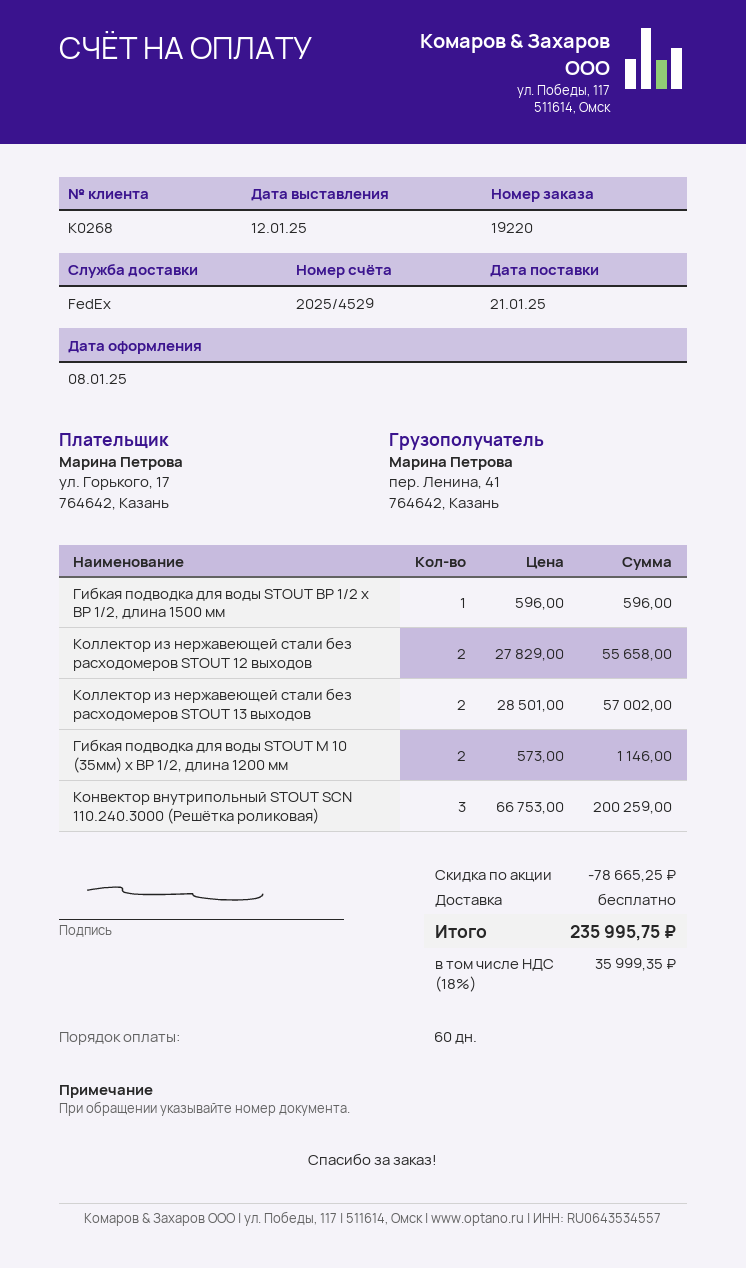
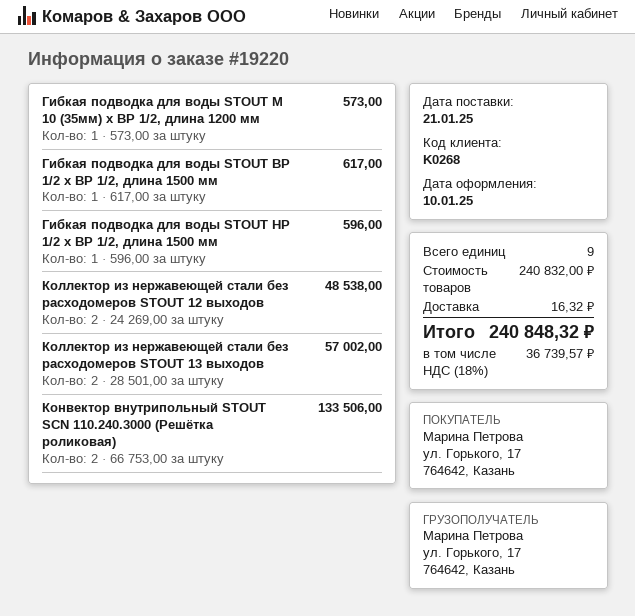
order date: 2025-01-08 -> 2025-01-10
ship to: пер. Ленина, 41, 764642, Казань -> ул. Горького, 17, 764642, Казань
Гибкая подводка для воды STOUT ВР 1/2 х ВР 1/2, длина 1500 мм: 1 x 596.00 = 596.00 -> 1 x 617.00 = 617.00
Коллектор из нержавеющей стали без расходомеров STOUT 12 выходов: 2 x 27829.00 = 55658.00 -> 2 x 24269.00 = 48538.00
Гибкая подводка для воды STOUT M 10 (35мм) х ВР 1/2, длина 1200 мм: 2 x 573.00 = 1146.00 -> 1 x 573.00 = 573.00
Конвектор внутрипольный STOUT SCN 110.240.3000 (Решётка роликовая): 3 x 66753.00 = 200259.00 -> 2 x 66753.00 = 133506.00
Гибкая подводка для воды STOUT НР 1/2 х ВР 1/2, длина 1500 мм: none -> 1 x 596.00 = 596.00
discount: 78665.25 -> none
shipping: 0.00 -> 16.32
tax: 18% = 35999.35 -> 18% = 36739.57
total: 235995.75 -> 240848.32

